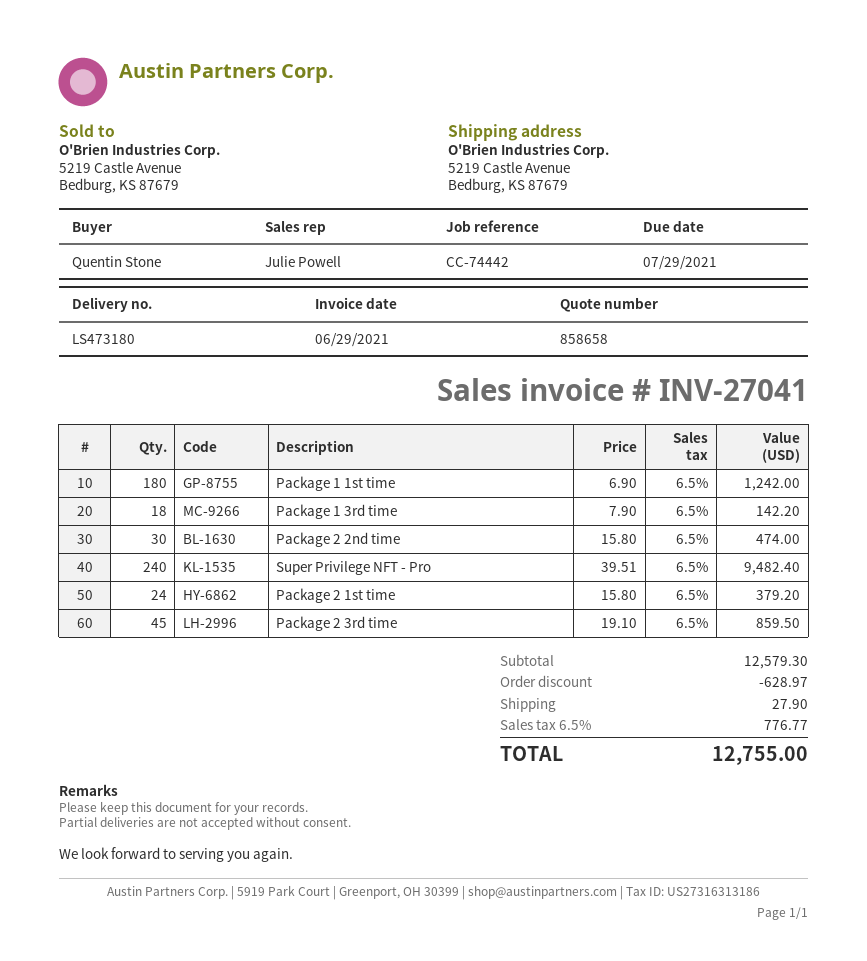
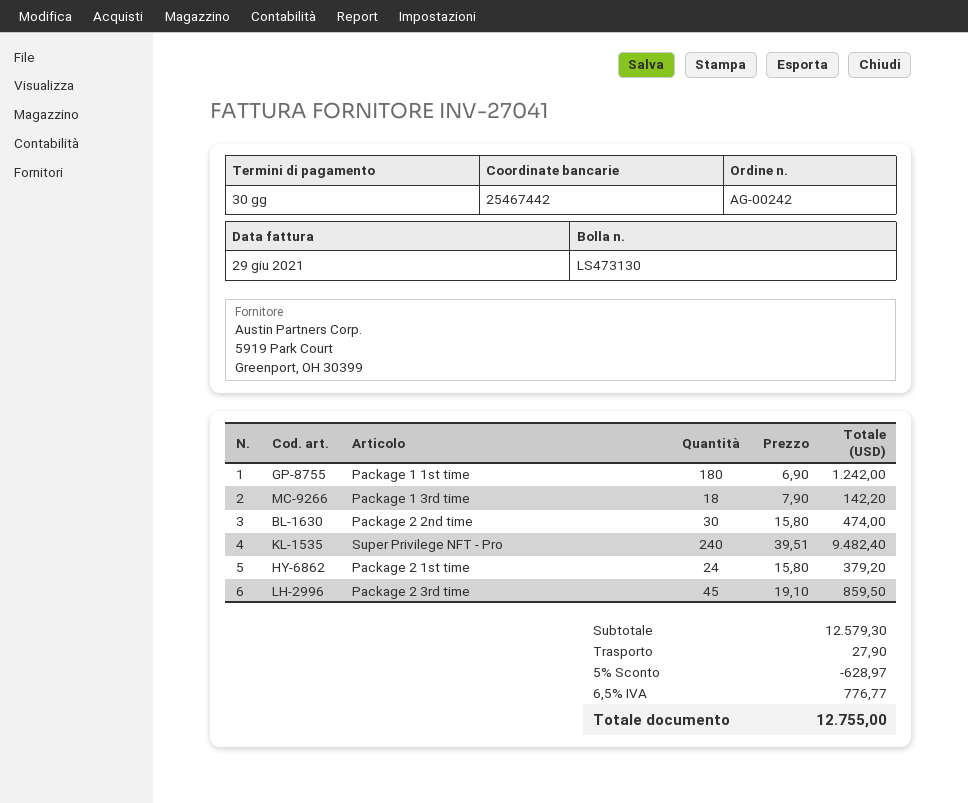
delivery note number: LS473180 -> LS473130

